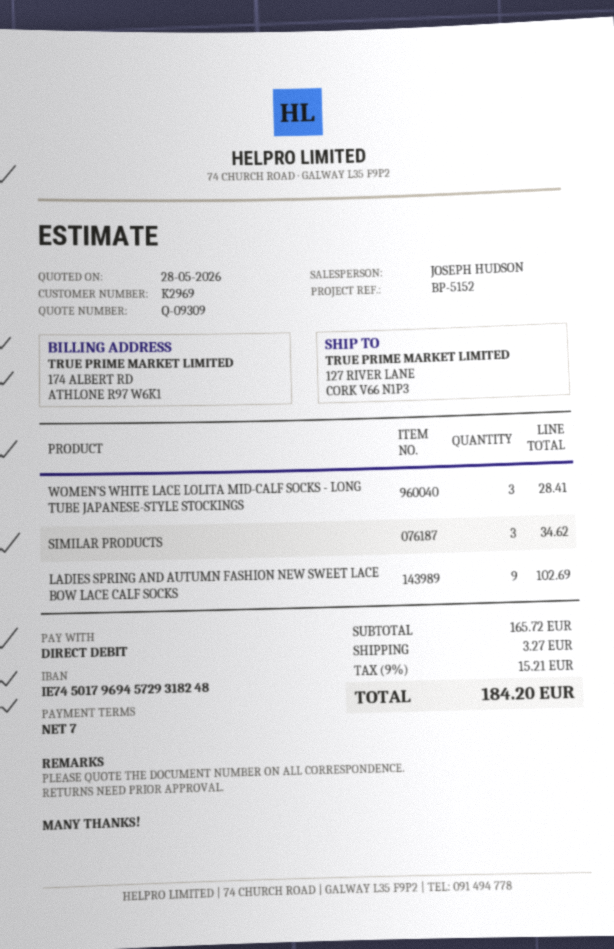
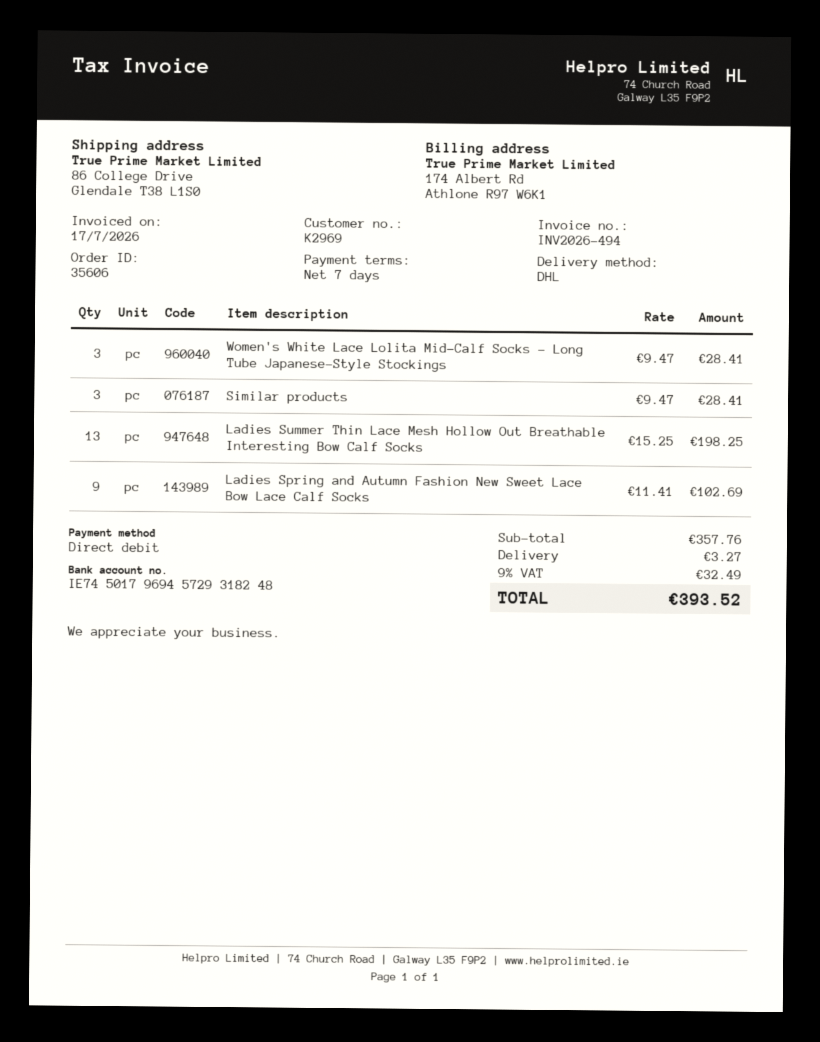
ship to: 127 RIVER LANE, CORK V66 N1P3 -> 86 College Drive, Glendale T38 L1S0
SIMILAR PRODUCTS: 3 for 34.62 -> 3 for 28.41
Ladies Summer Thin Lace Mesh Hollow Out Breathable Interesting Bow Calf Socks: none -> 13 for 198.25
subtotal: 165.72 -> 357.76
tax: 9% = 15.21 -> 9% = 32.49
total: 184.20 -> 393.52

